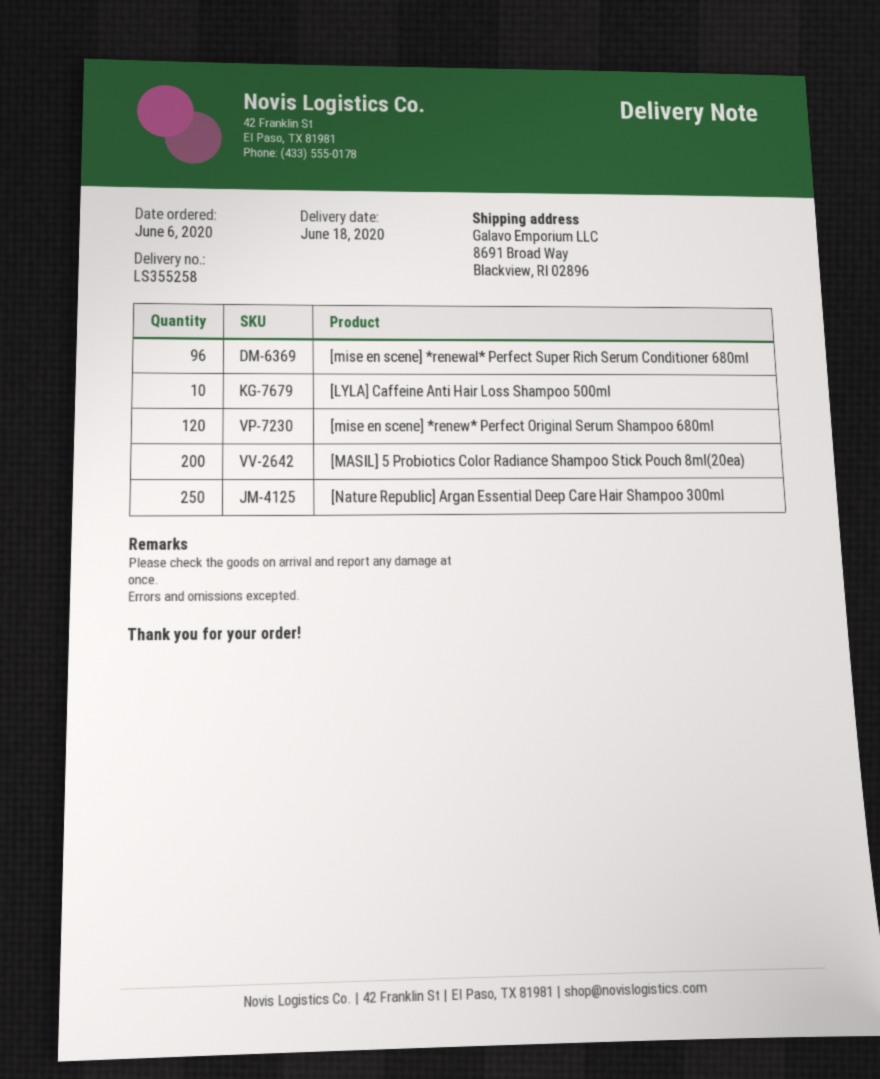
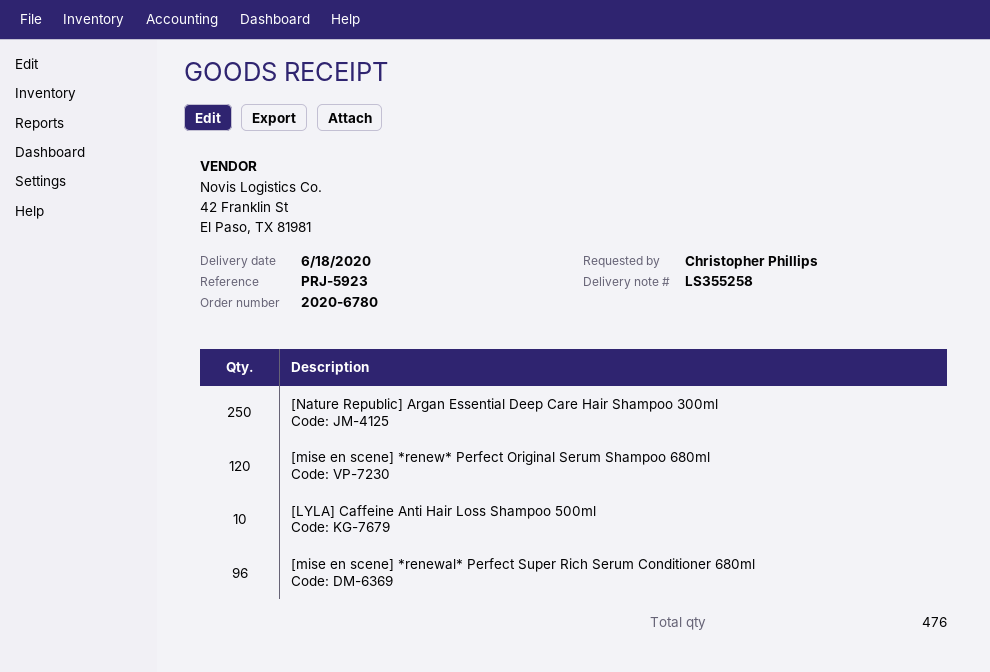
[MASIL] 5 Probiotics Color Radiance Shampoo Stick Pouch 8ml(20ea): 200 -> none

